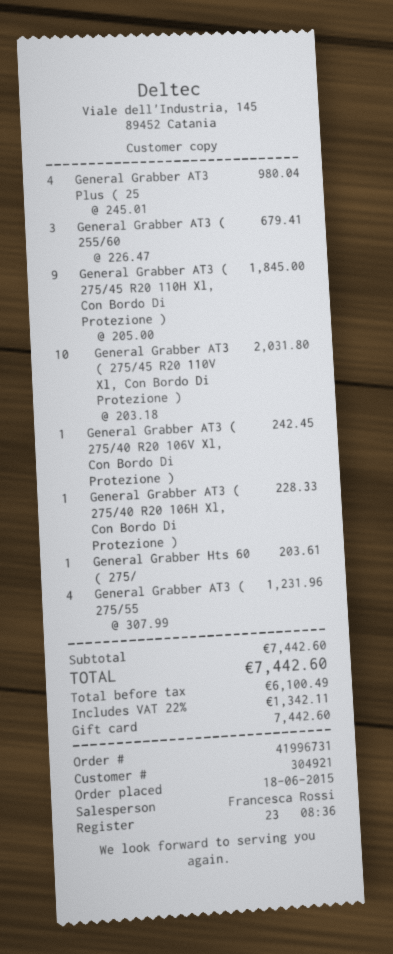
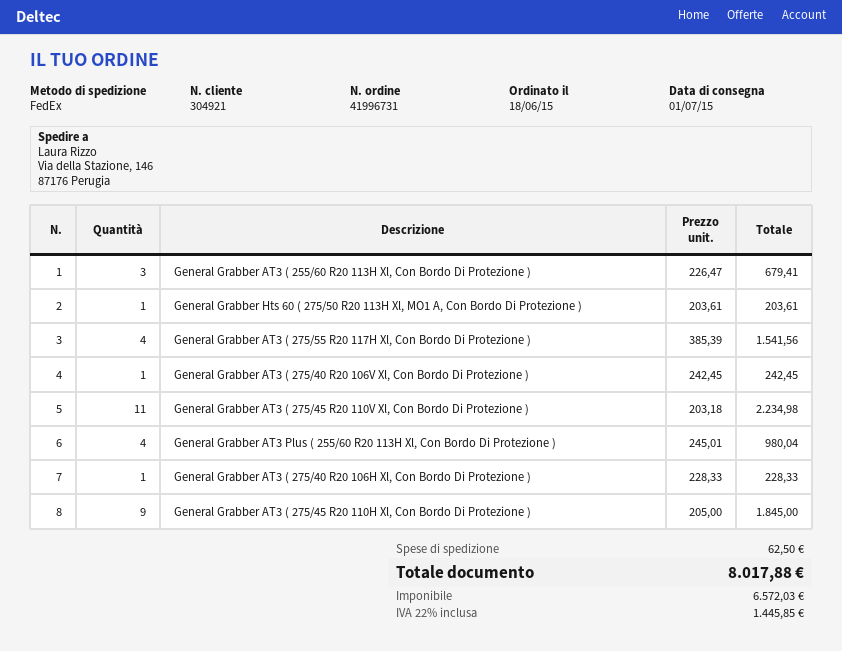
General Grabber AT3 ( 275/45 R20 110V Xl, Con Bordo Di Protezione ): 10 x 203.18 = 2031.80 -> 11 x 203.18 = 2234.98
General Grabber AT3 ( 275/55: 4 x 307.99 = 1231.96 -> 4 x 385.39 = 1541.56
shipping: none -> 62.50
net: 6100.49 -> 6572.03
tax: 22% = 1342.11 -> 22% = 1445.85
total: 7442.60 -> 8017.88

